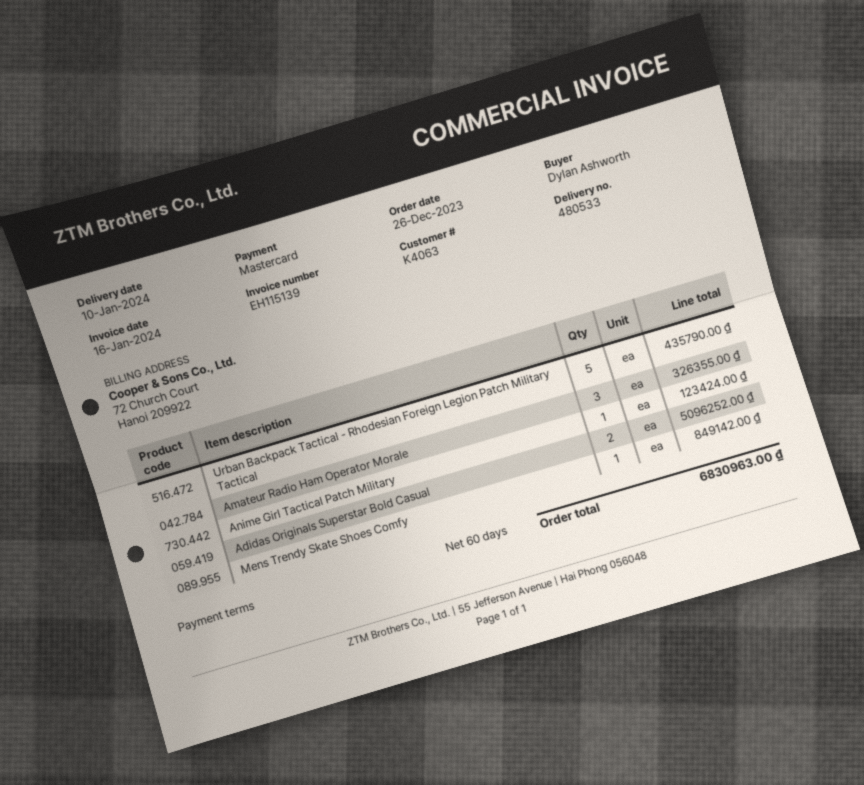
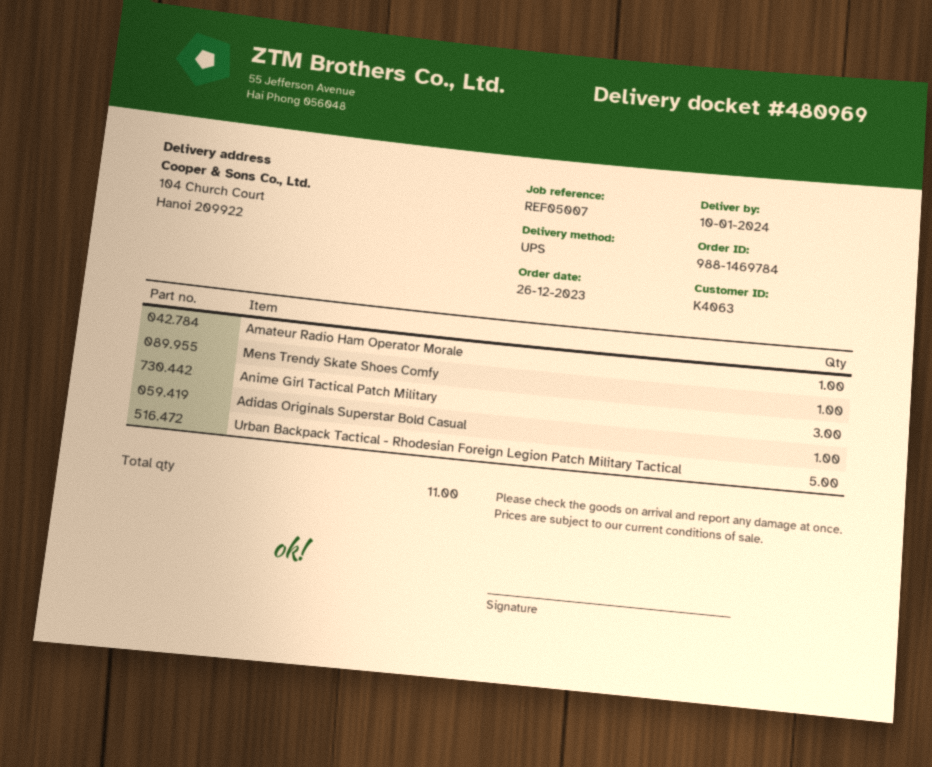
delivery note number: 480533 -> 480969
Amateur Radio Ham Operator Morale: 3 -> 1
Anime Girl Tactical Patch Military: 1 -> 3
Adidas Originals Superstar Bold Casual: 2 -> 1

